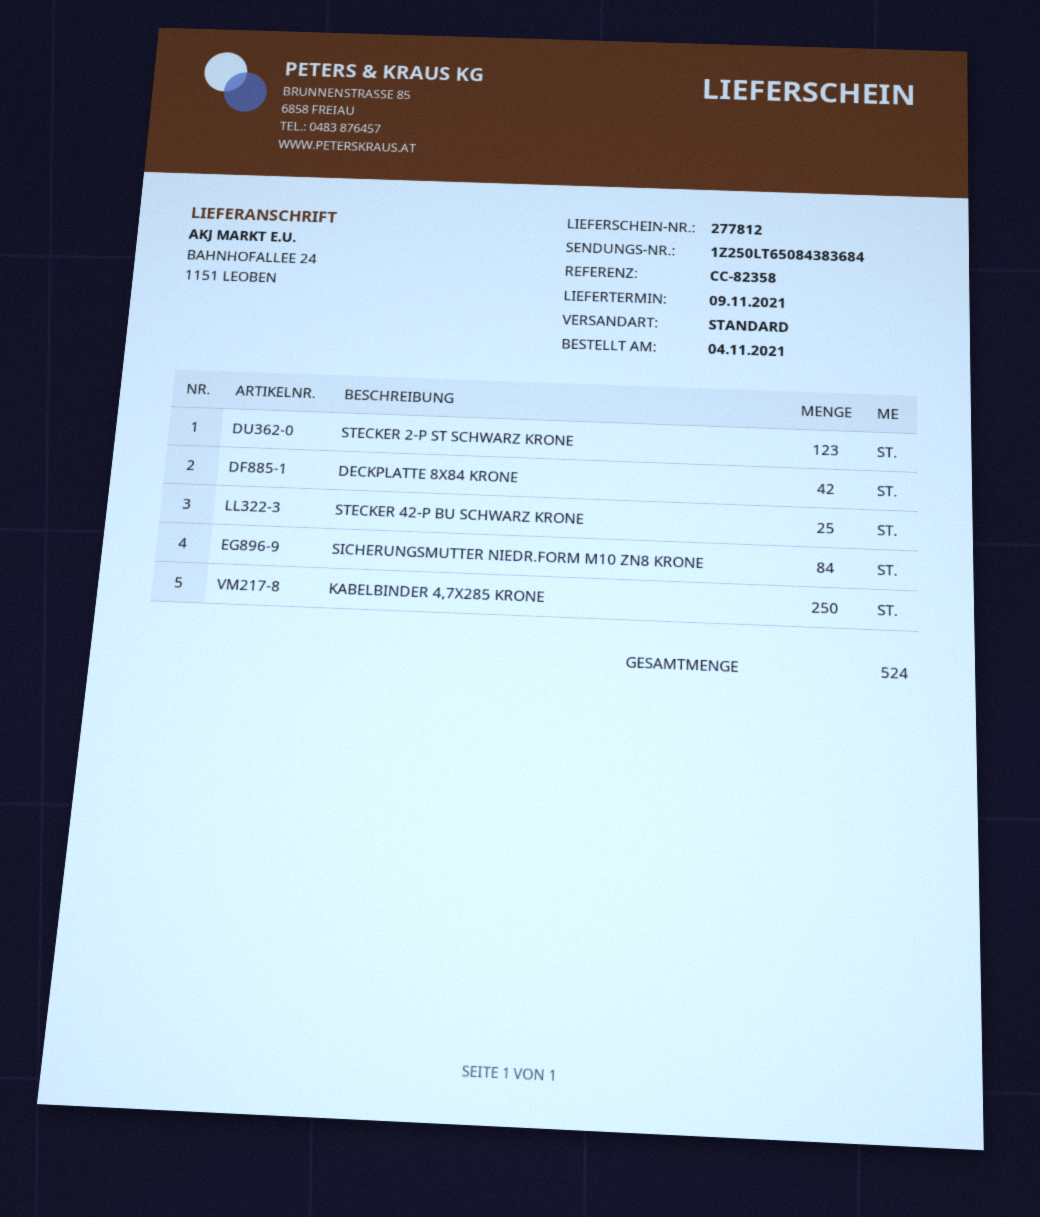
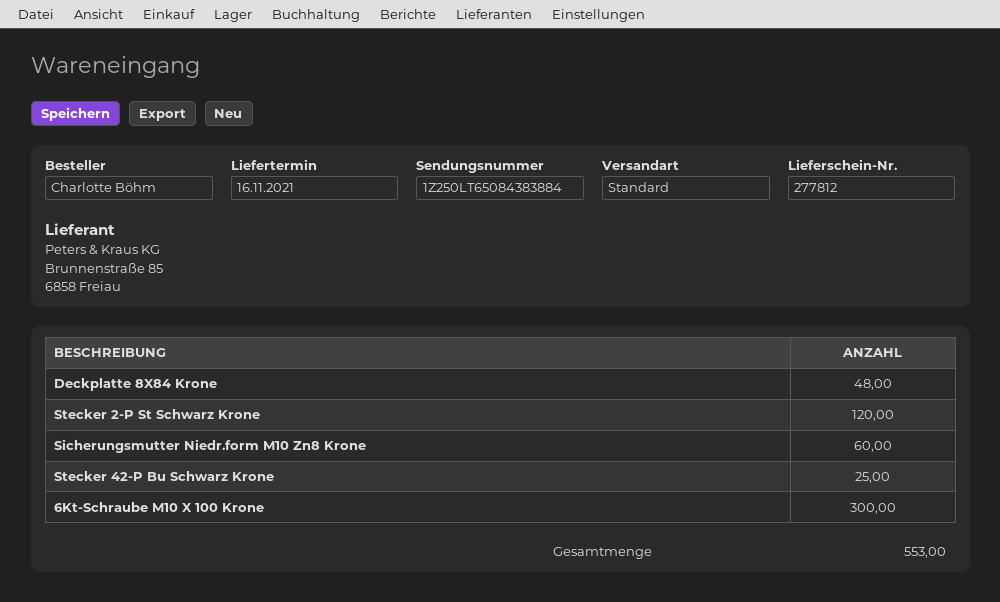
delivery date: 2021-11-09 -> 2021-11-16
tracking number: 1Z250LT65084383684 -> 1Z250LT65084383884
STECKER 2-P ST SCHWARZ KRONE: 123 -> 120
DECKPLATTE 8X84 KRONE: 42 -> 48
SICHERUNGSMUTTER NIEDR.FORM M10 ZN8 KRONE: 84 -> 60
KABELBINDER 4,7X285 KRONE: 250 -> none
6Kt-Schraube M10 X 100 Krone: none -> 300
total quantity: 524 -> 553

